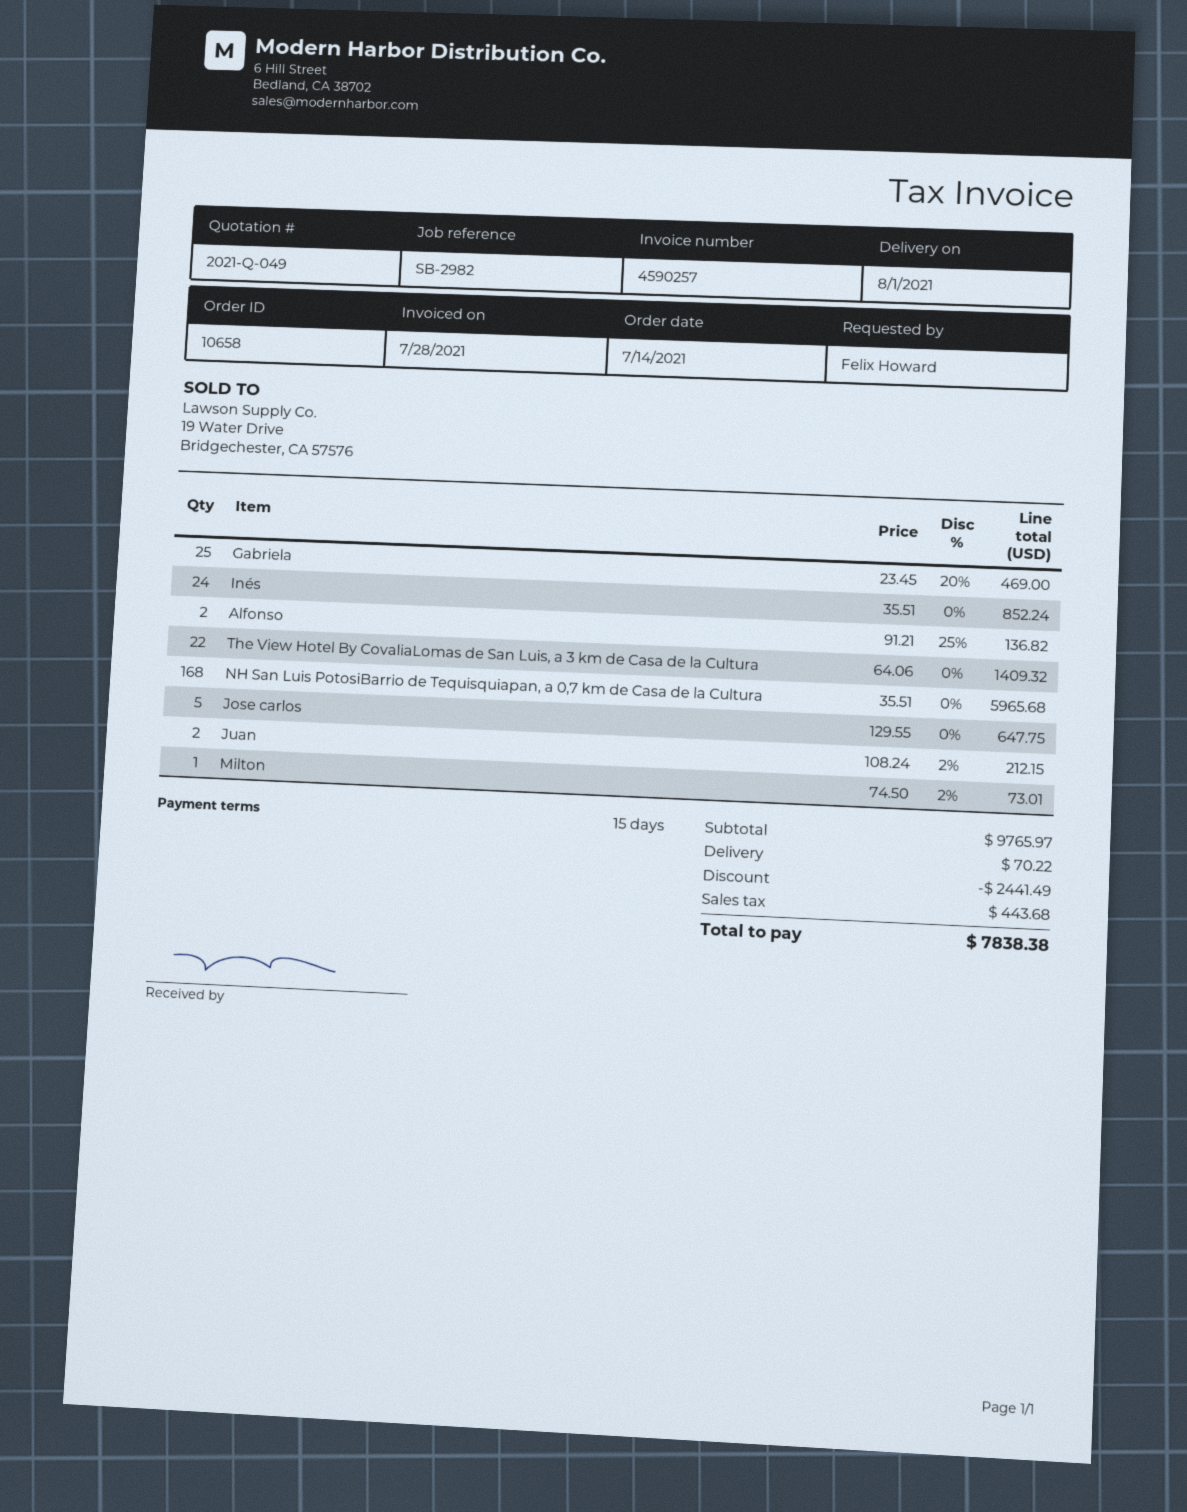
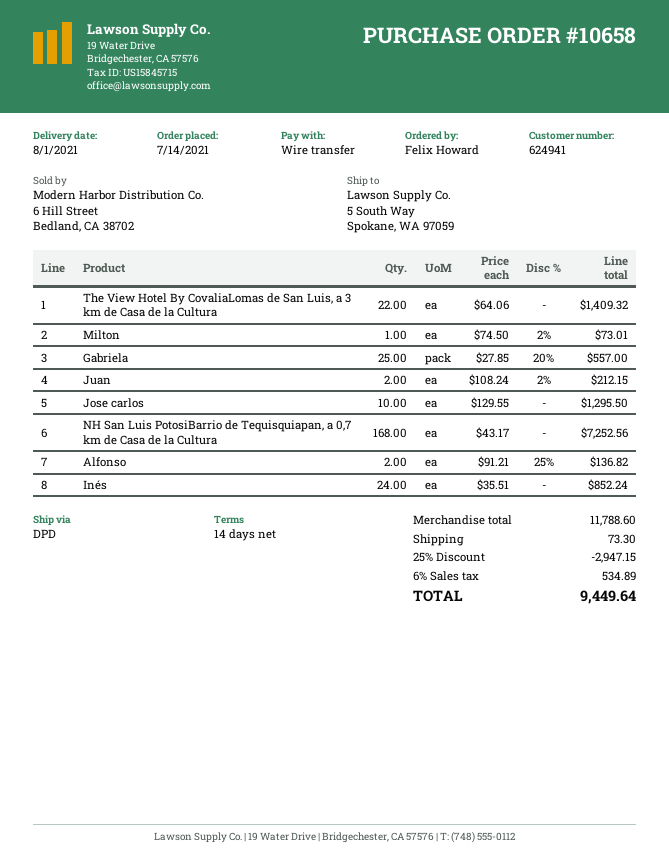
payment terms: 15 days -> 14 days
Gabriela: 25 x 23.45 - 20% = 469.00 -> 25 x 27.85 - 20% = 557.00
NH San Luis PotosiBarrio de Tequisquiapan, a 0,7 km de Casa de la Cultura: 168 x 35.51 = 5965.68 -> 168 x 43.17 = 7252.56
Jose carlos: 5 x 129.55 = 647.75 -> 10 x 129.55 = 1295.50
subtotal: 9765.97 -> 11788.60
discount: 2441.49 -> 2947.15
shipping: 70.22 -> 73.30
tax: 443.68 -> 534.89
total: 7838.38 -> 9449.64

